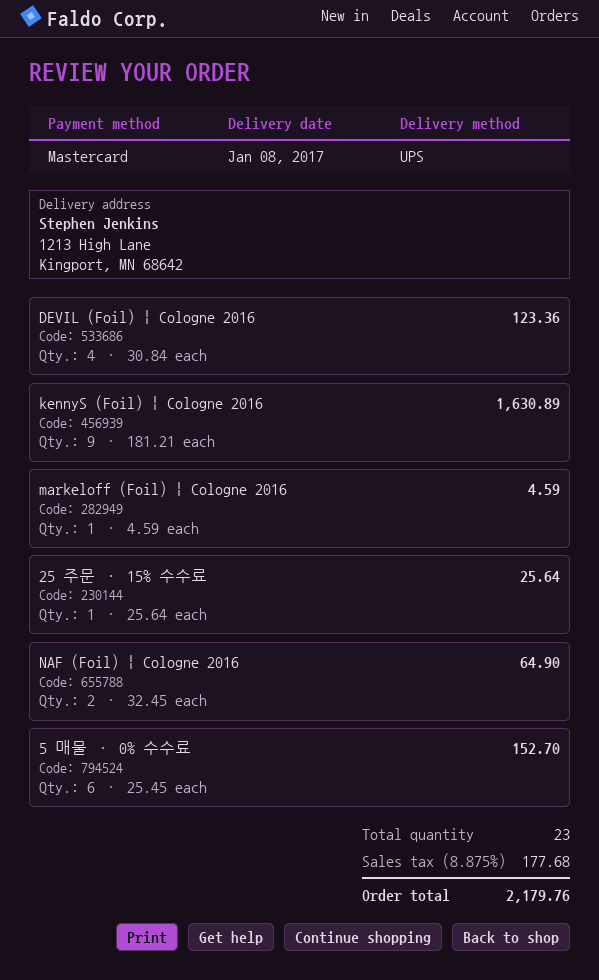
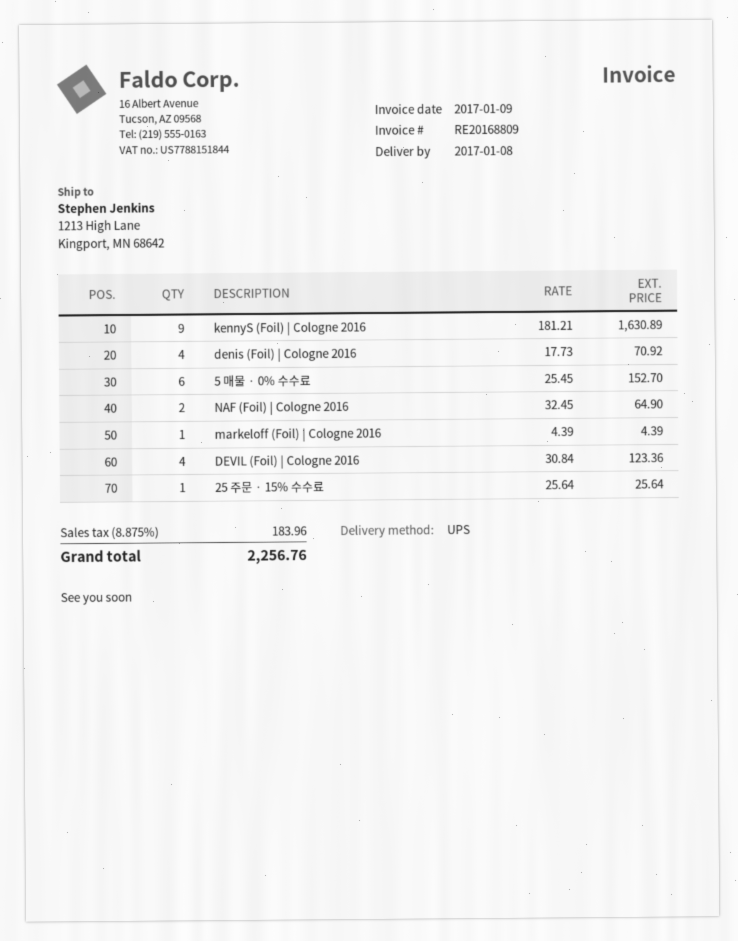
markeloff (Foil) | Cologne 2016: 1 x 4.59 = 4.59 -> 1 x 4.39 = 4.39
denis (Foil) | Cologne 2016: none -> 4 x 17.73 = 70.92
tax: 8.875% = 177.68 -> 8.875% = 183.96
total: 2179.76 -> 2256.76

